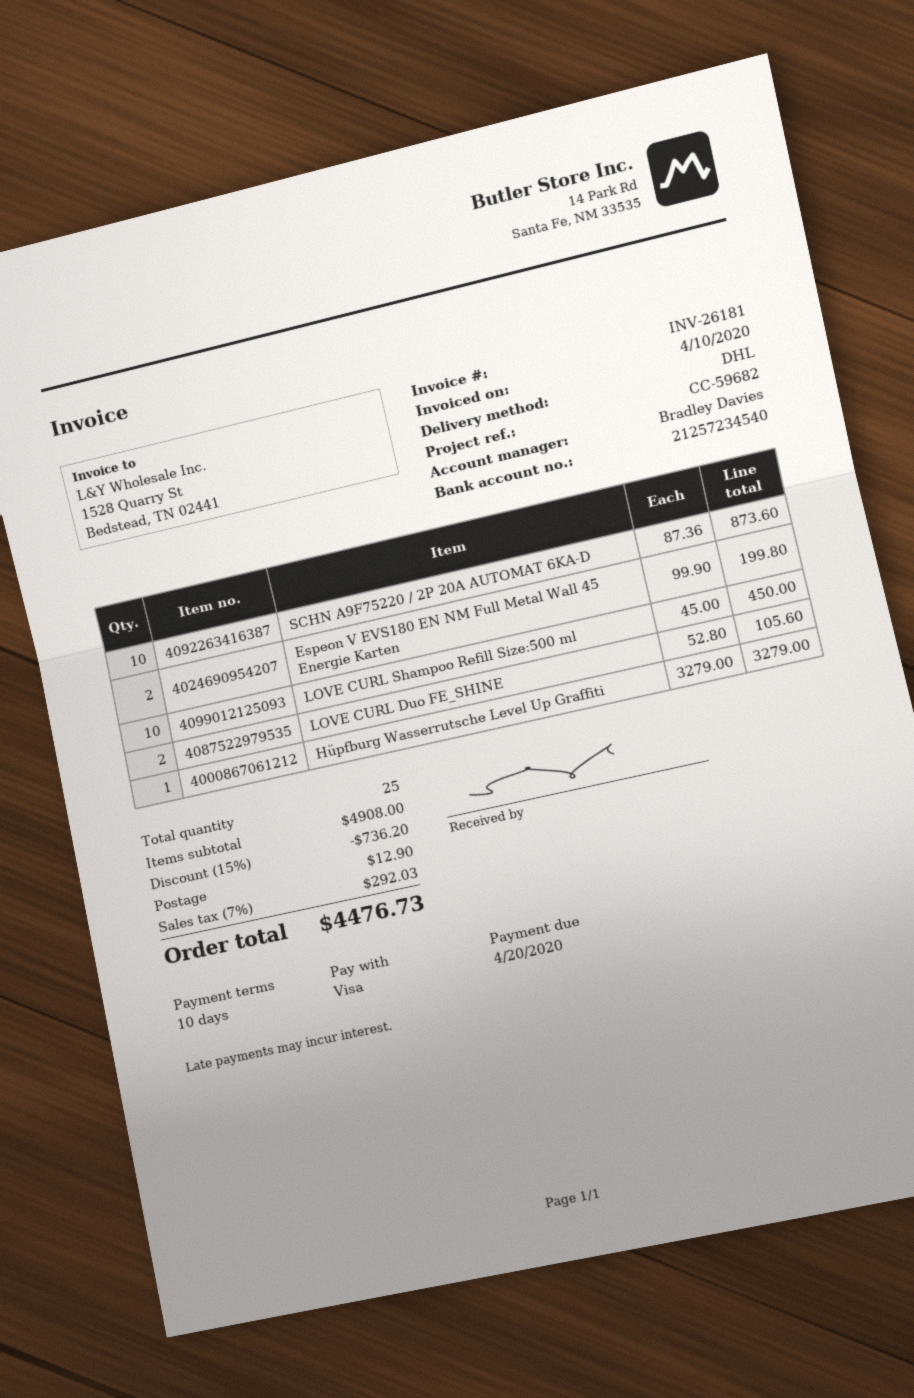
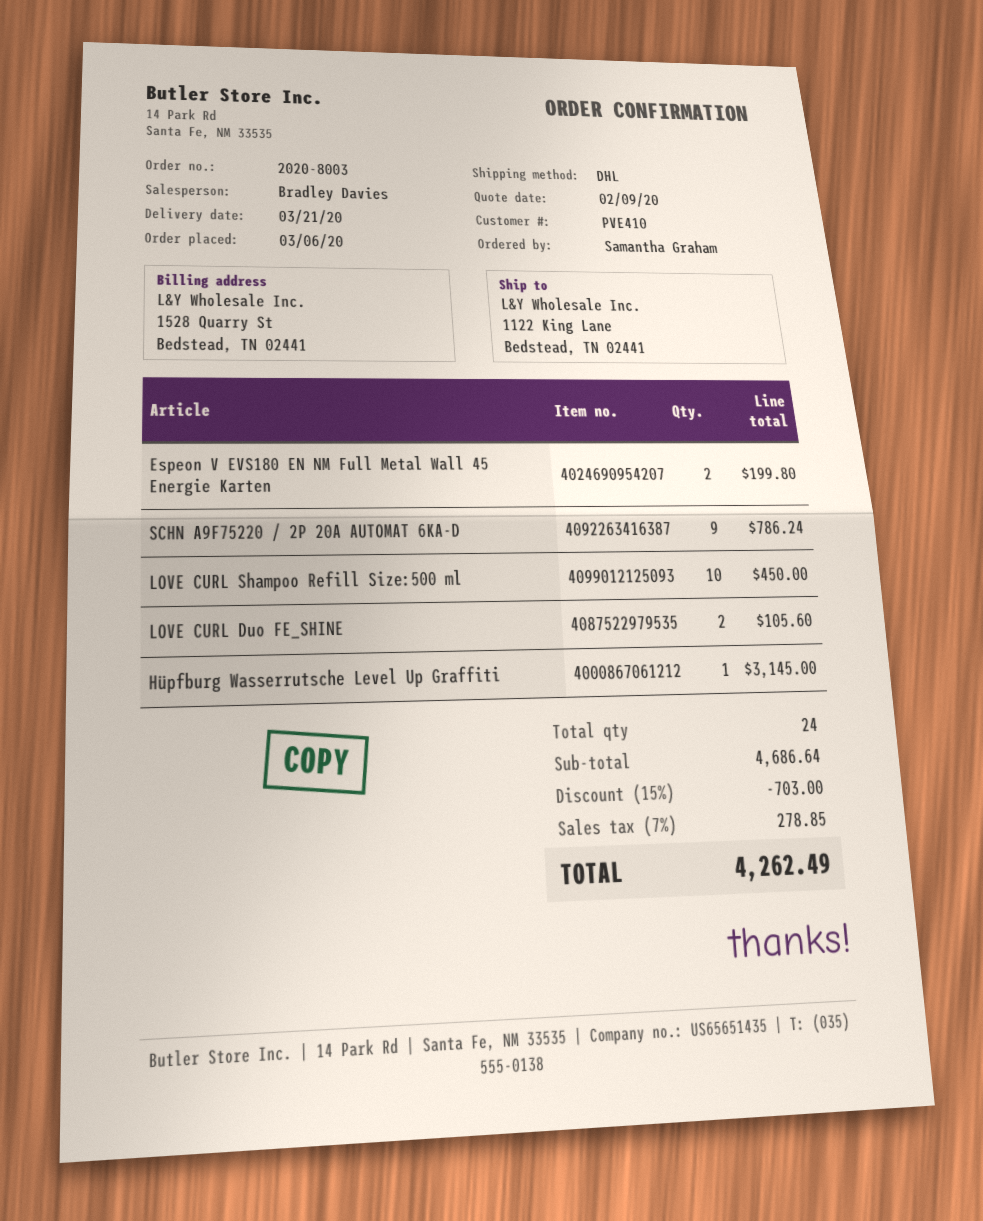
SCHN A9F75220 / 2P 20A AUTOMAT 6KA-D: 10 for 873.60 -> 9 for 786.24
Hüpfburg Wasserrutsche Level Up Graffiti: 1 for 3279.00 -> 1 for 3145.00
total quantity: 25 -> 24
subtotal: 4908.00 -> 4686.64
discount: 15% = 736.20 -> 15% = 703.00
shipping: 12.90 -> none
tax: 7% = 292.03 -> 7% = 278.85
total: 4476.73 -> 4262.49

